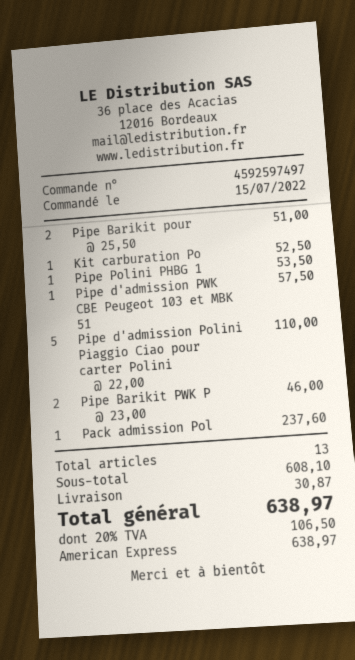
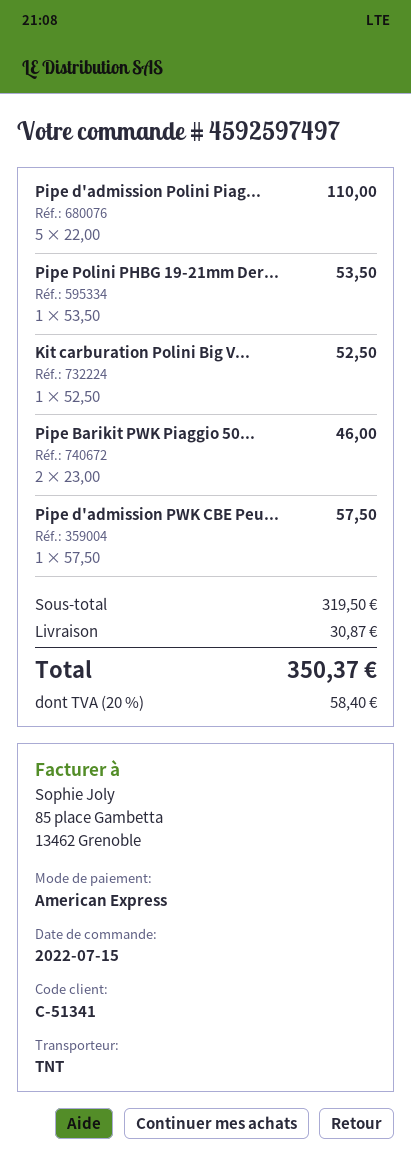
Pipe Barikit pour: 2 x 25.50 = 51.00 -> none
Pack admission Pol: 1 x 237.60 = 237.60 -> none
subtotal: 608.10 -> 319.50
tax: 20% = 106.50 -> 20% = 58.40
total: 638.97 -> 350.37

